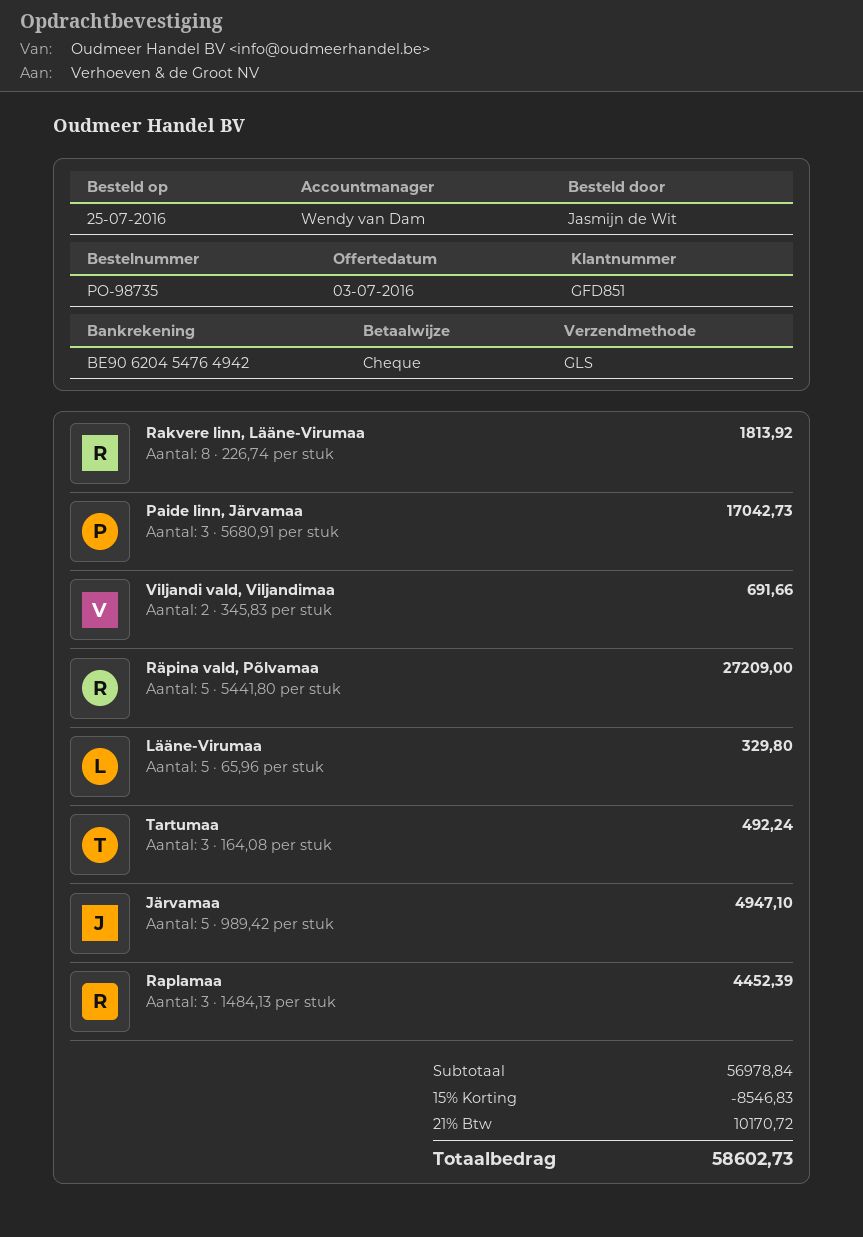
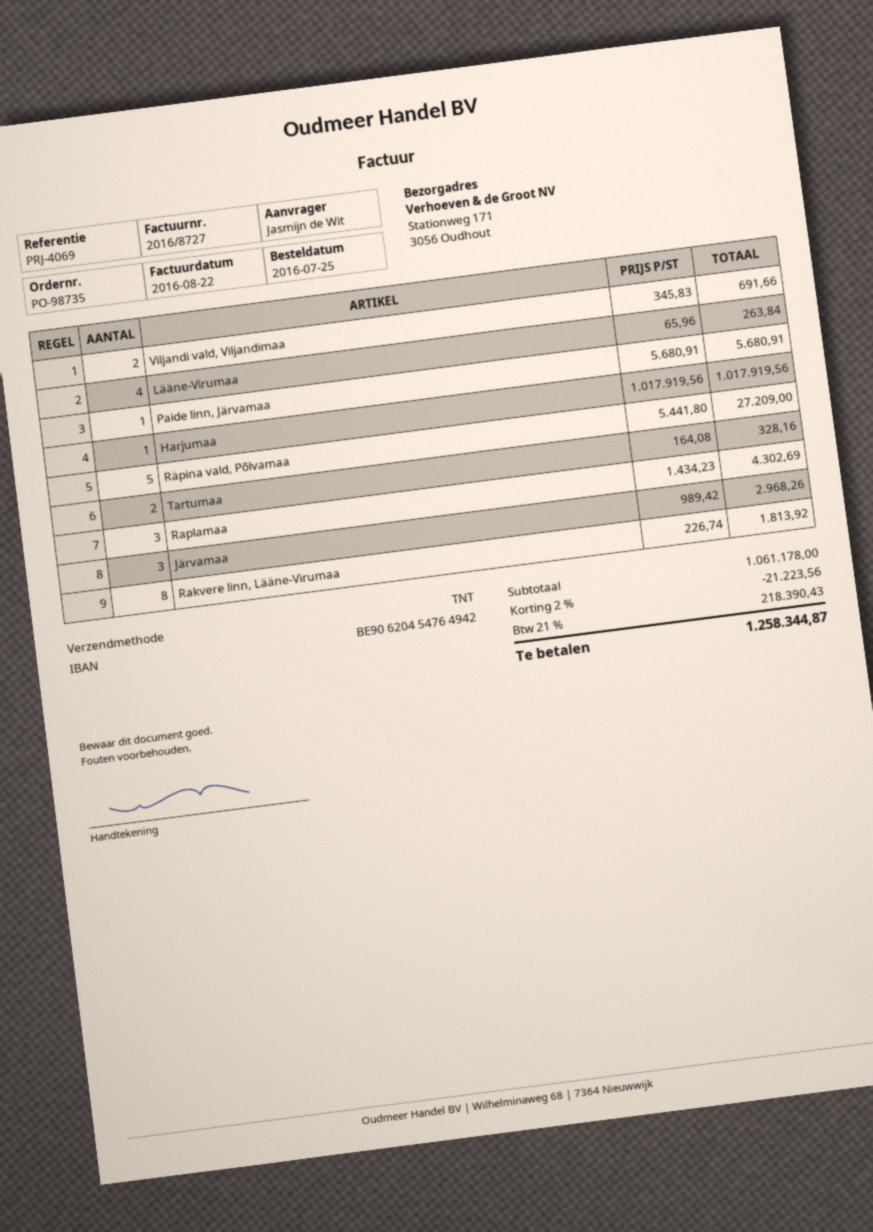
shipping method: GLS -> TNT
Paide linn, Järvamaa: 3 x 5680.91 = 17042.73 -> 1 x 5680.91 = 5680.91
Lääne-Virumaa: 5 x 65.96 = 329.80 -> 4 x 65.96 = 263.84
Tartumaa: 3 x 164.08 = 492.24 -> 2 x 164.08 = 328.16
Järvamaa: 5 x 989.42 = 4947.10 -> 3 x 989.42 = 2968.26
Raplamaa: 3 x 1484.13 = 4452.39 -> 3 x 1434.23 = 4302.69
Harjumaa: none -> 1 x 1017919.56 = 1017919.56
subtotal: 56978.84 -> 1061178.00
discount: 15% = 8546.83 -> 2% = 21223.56
tax: 21% = 10170.72 -> 21% = 218390.43
total: 58602.73 -> 1258344.87

